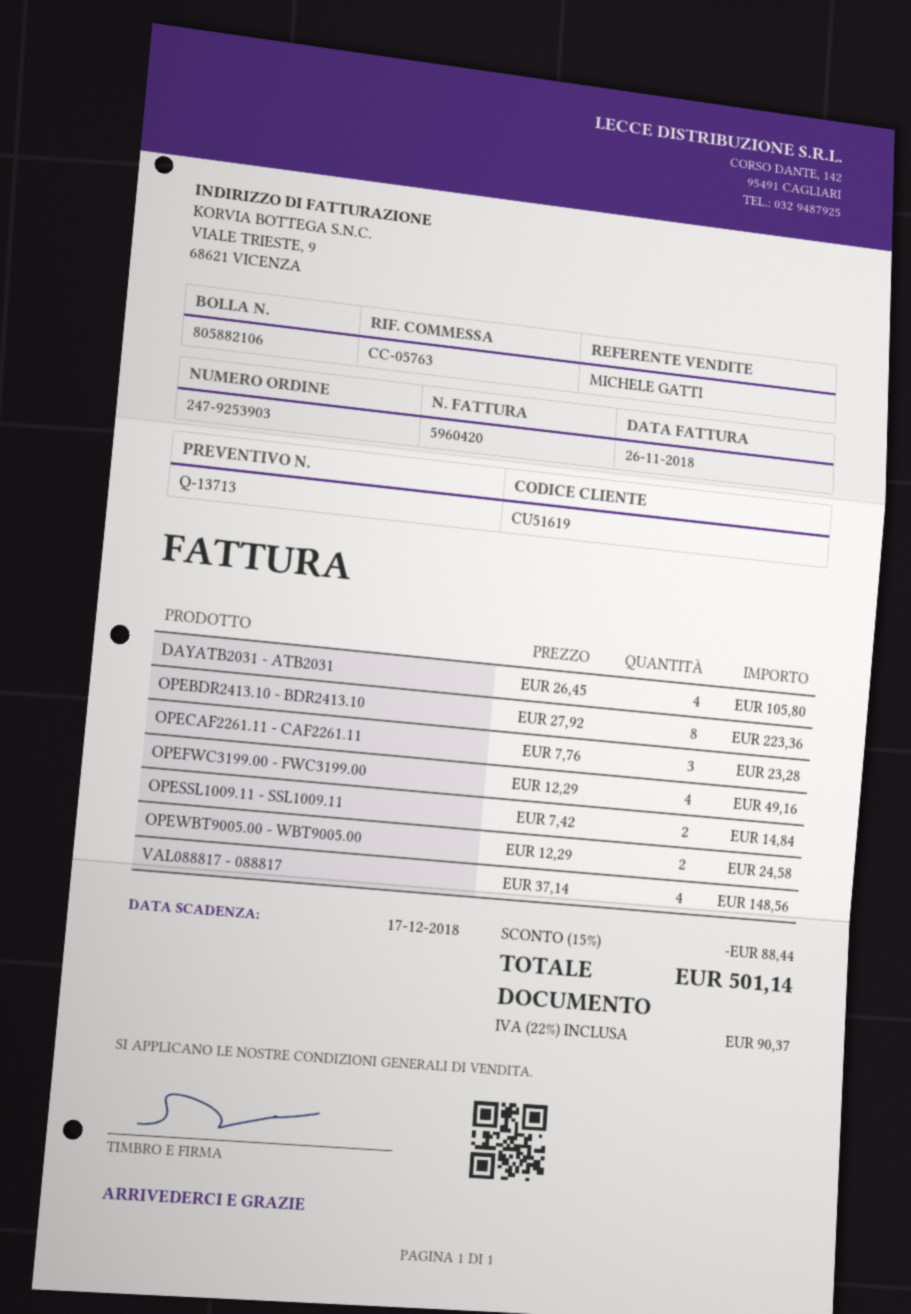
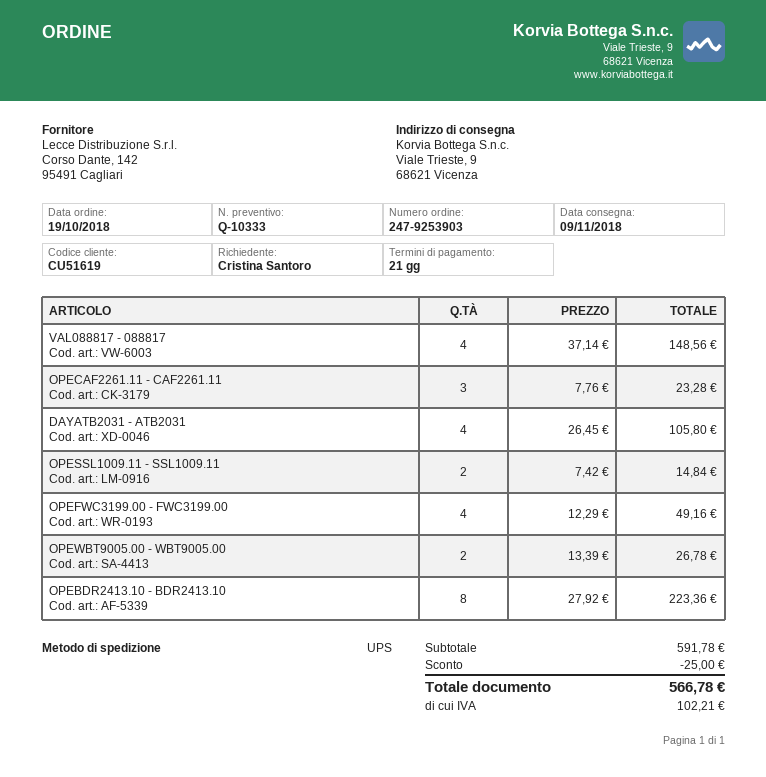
quote number: Q-13713 -> Q-10333
OPEWBT9005.00 - WBT9005.00: 2 x 12.29 = 24.58 -> 2 x 13.39 = 26.78
discount: 88.44 -> 25.00
tax: 90.37 -> 102.21
total: 501.14 -> 566.78

